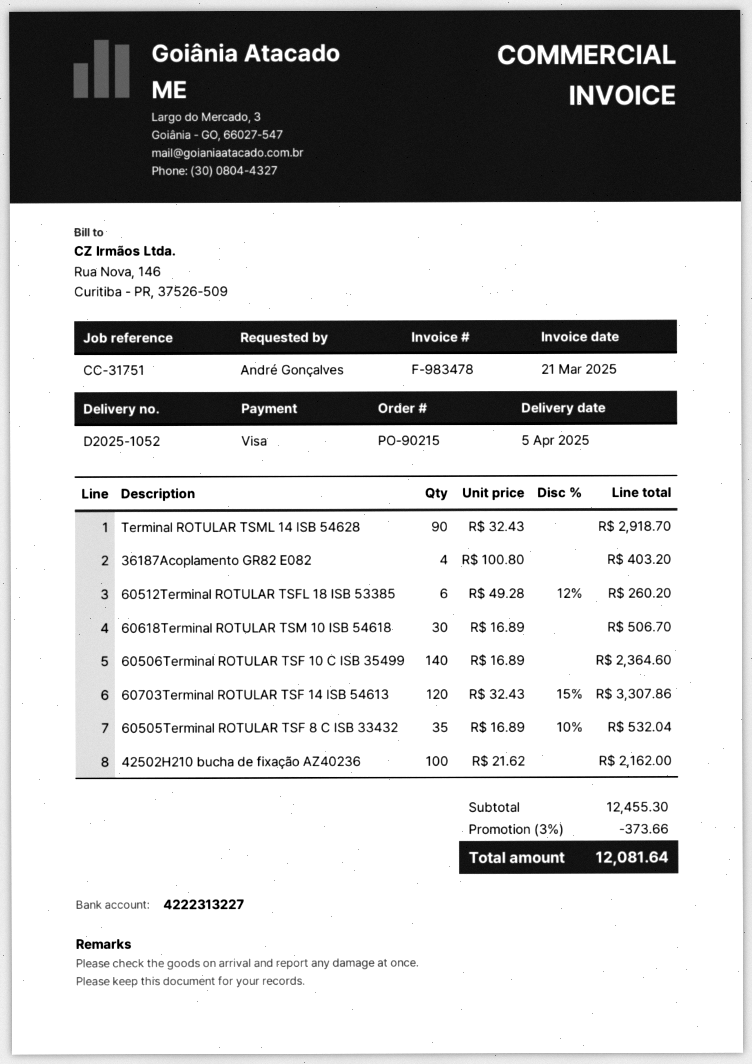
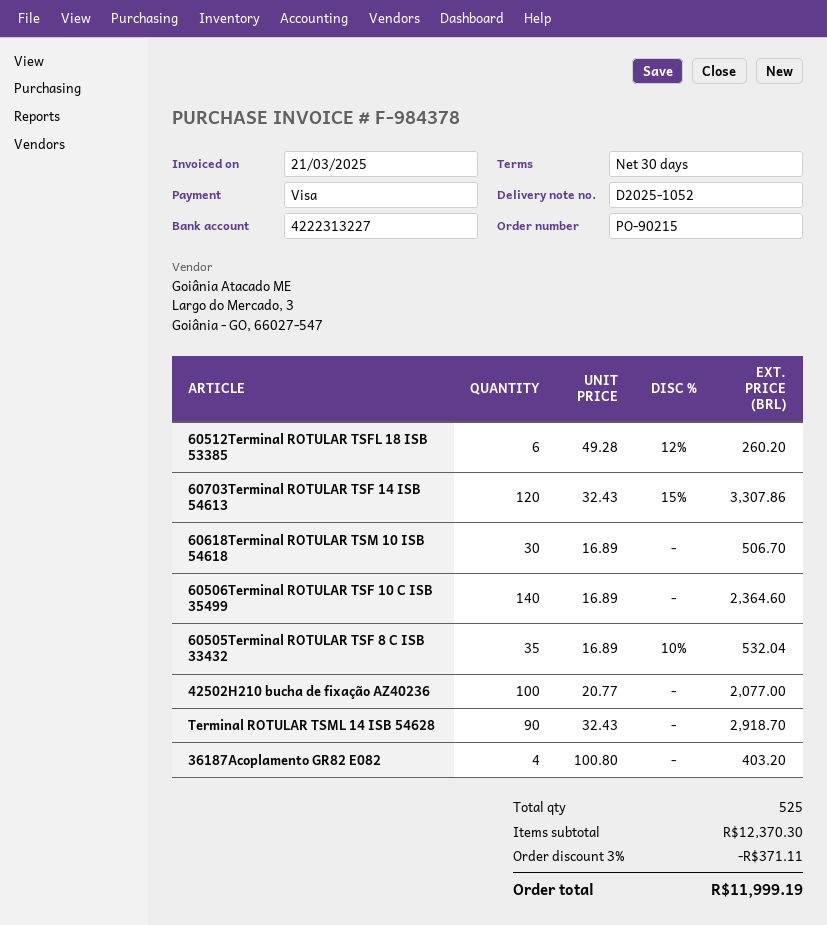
invoice number: F-983478 -> F-984378
42502H210 bucha de fixação AZ40236: 100 x 21.62 = 2162.00 -> 100 x 20.77 = 2077.00
subtotal: 12455.30 -> 12370.30
discount: 3% = 373.66 -> 3% = 371.11
total: 12081.64 -> 11999.19

